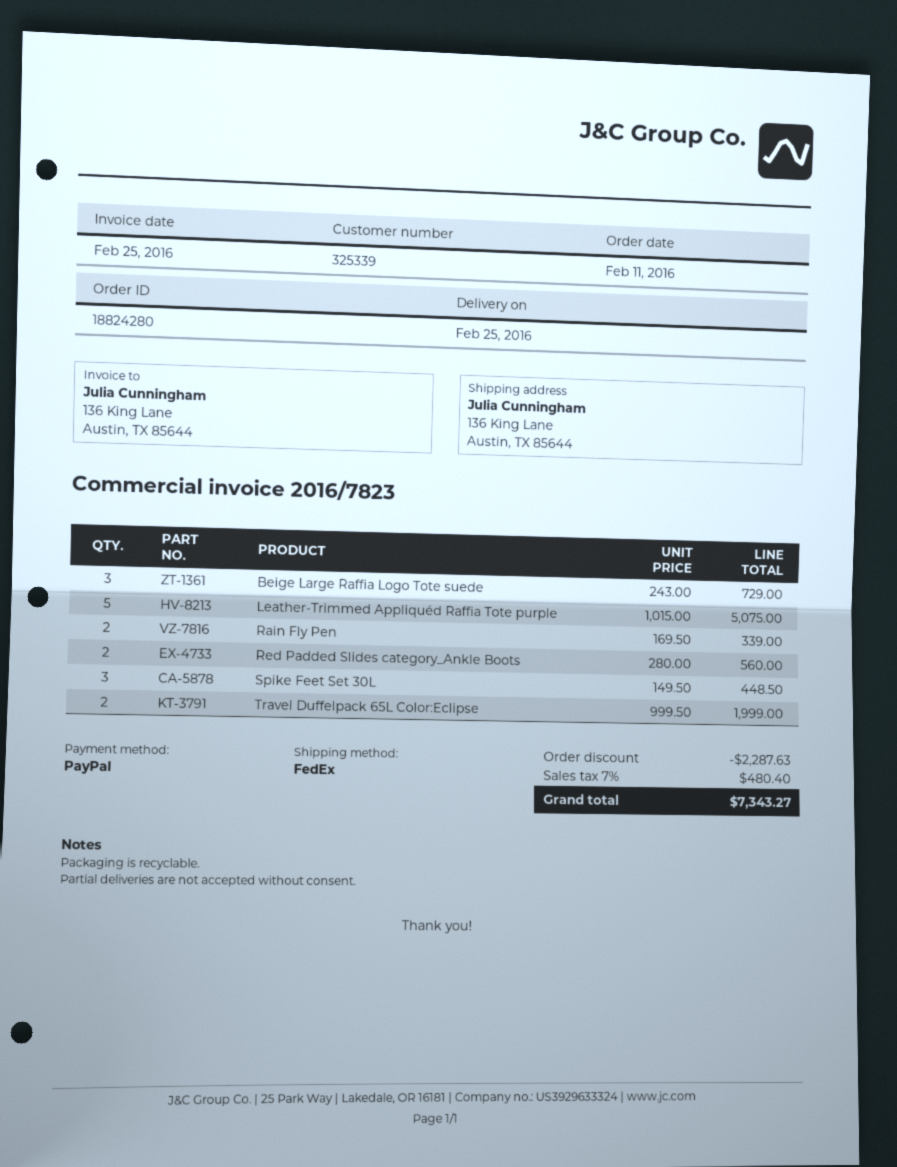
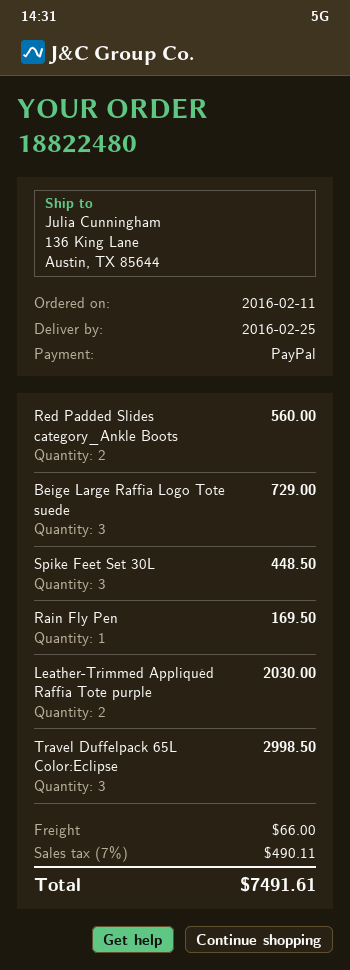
order number: 18824280 -> 18822480
Leather-Trimmed Appliquéd Raffia Tote purple: 5 for 5075.00 -> 2 for 2030.00
Rain Fly Pen: 2 for 339.00 -> 1 for 169.50
Travel Duffelpack 65L Color:Eclipse: 2 for 1999.00 -> 3 for 2998.50
discount: 2287.63 -> none
shipping: none -> 66.00
tax: 7% = 480.40 -> 7% = 490.11
total: 7343.27 -> 7491.61

